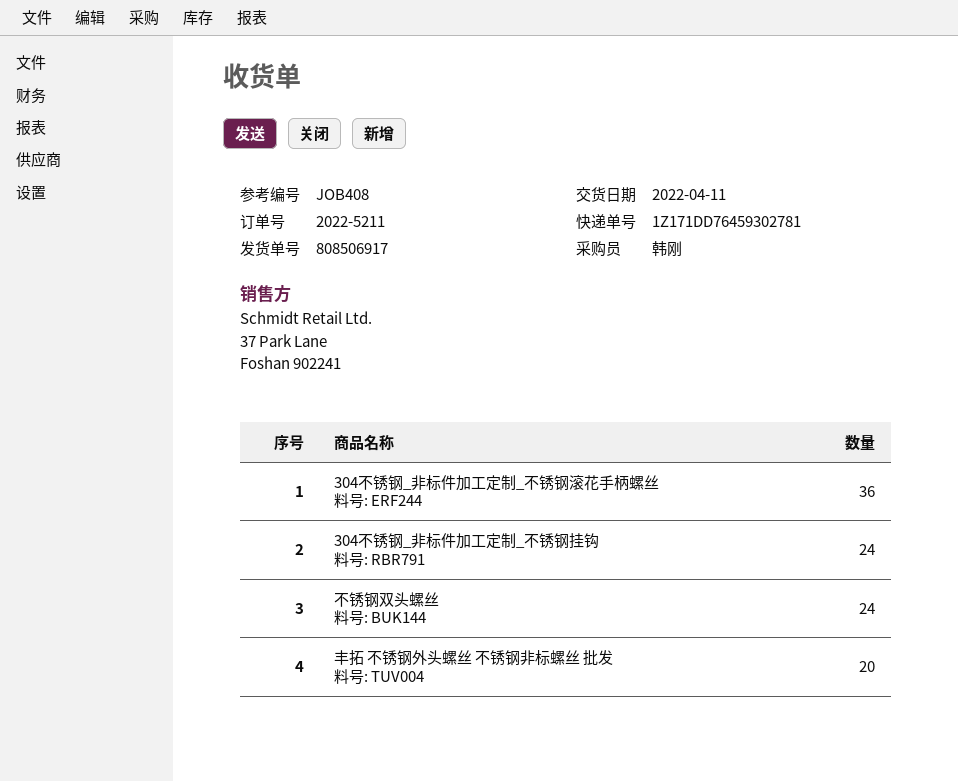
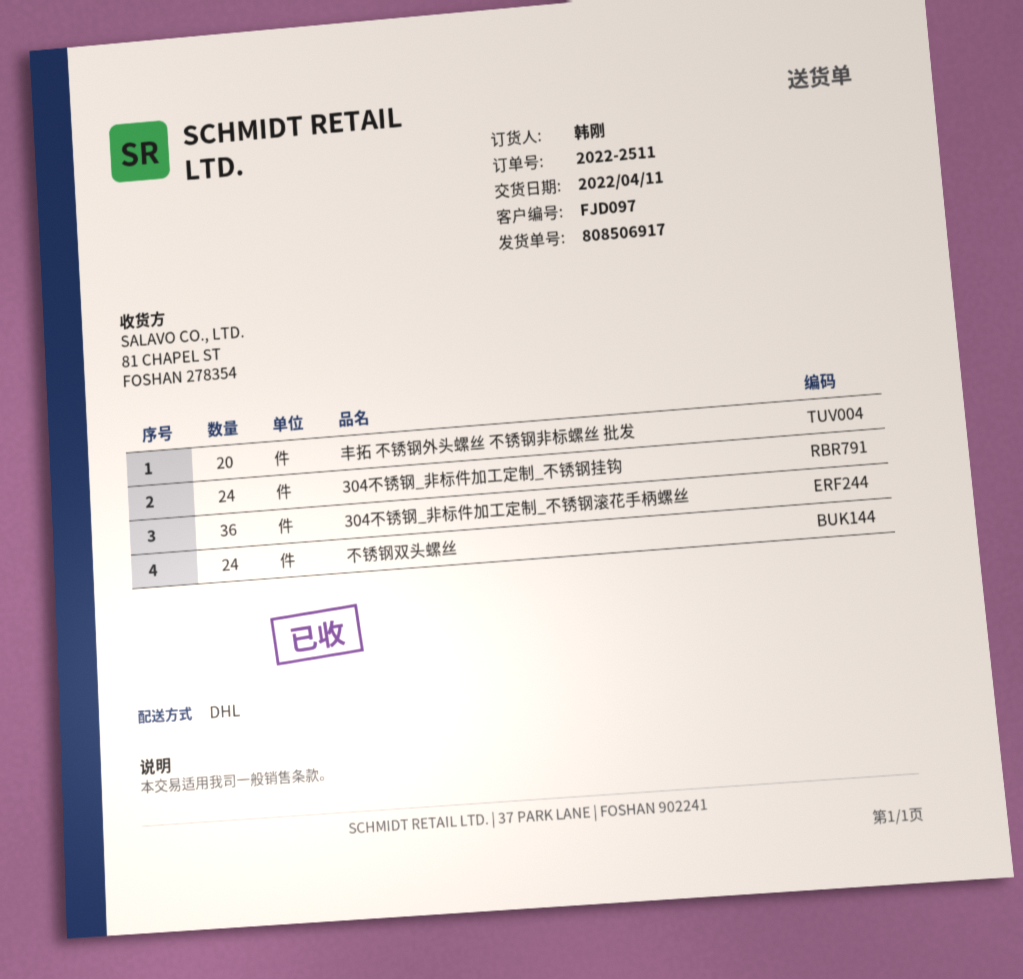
order number: 2022-5211 -> 2022-2511

